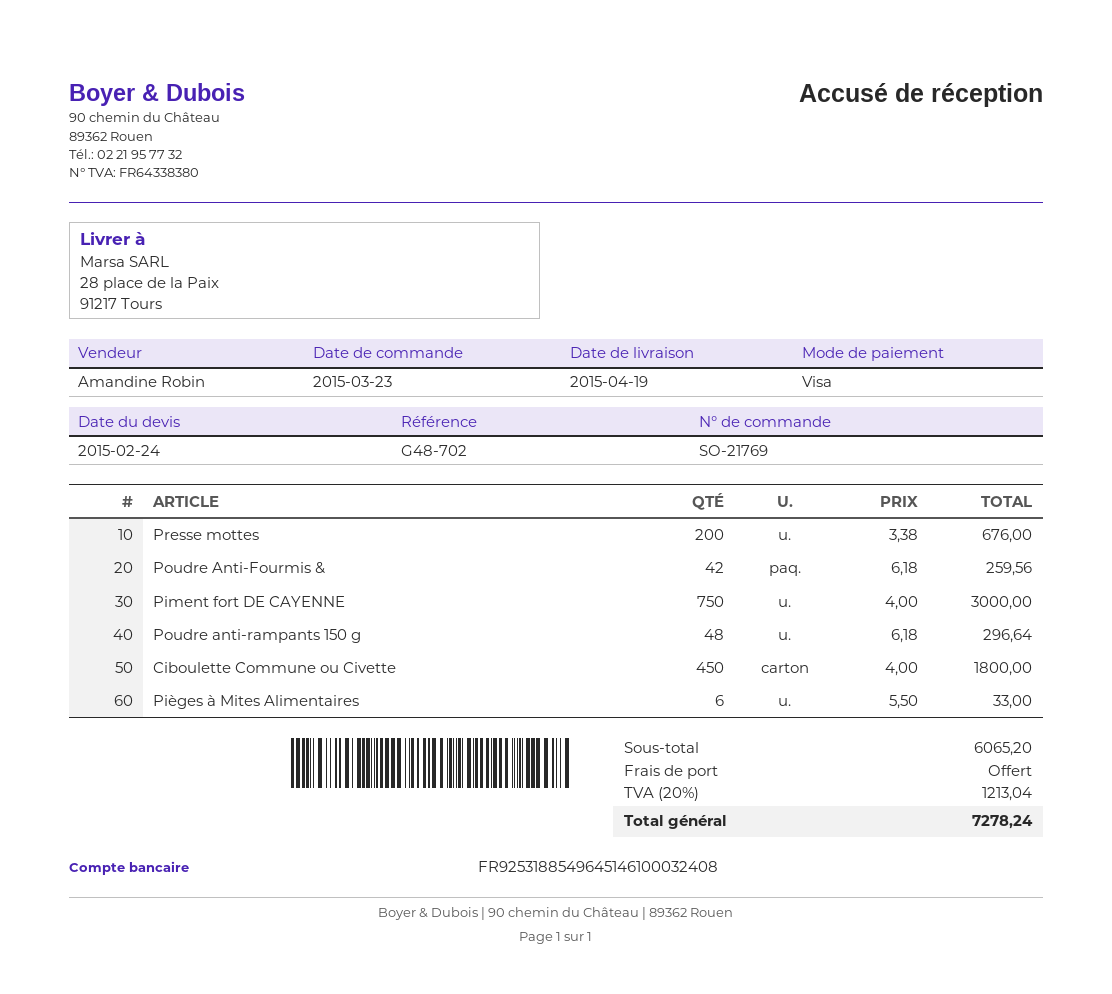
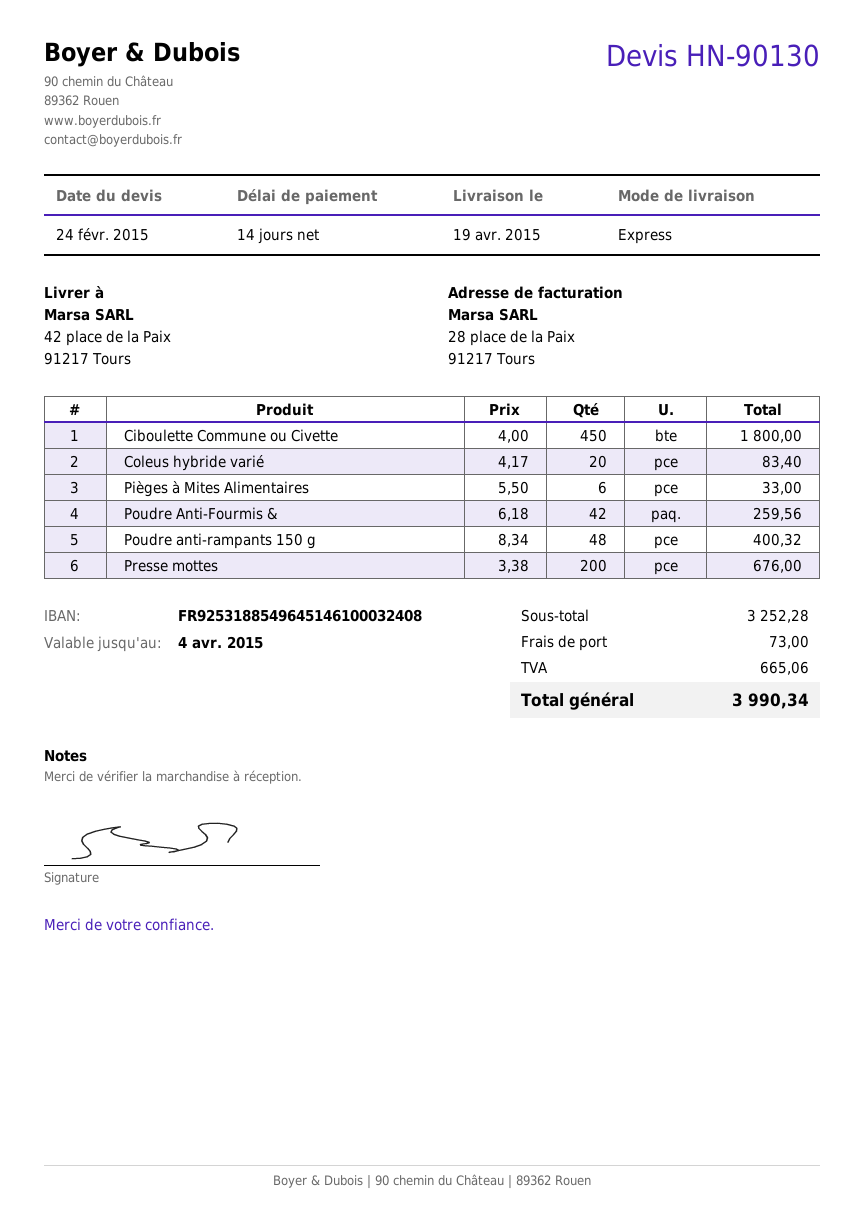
ship to: 28 place de la Paix, 91217 Tours -> 42 place de la Paix, 91217 Tours
Piment fort DE CAYENNE: 750 x 4.00 = 3000.00 -> none
Poudre anti-rampants 150 g: 48 x 6.18 = 296.64 -> 48 x 8.34 = 400.32
Coleus hybride varié: none -> 20 x 4.17 = 83.40
subtotal: 6065.20 -> 3252.28
shipping: 0.00 -> 73.00
tax: 1213.04 -> 665.06
total: 7278.24 -> 3990.34

